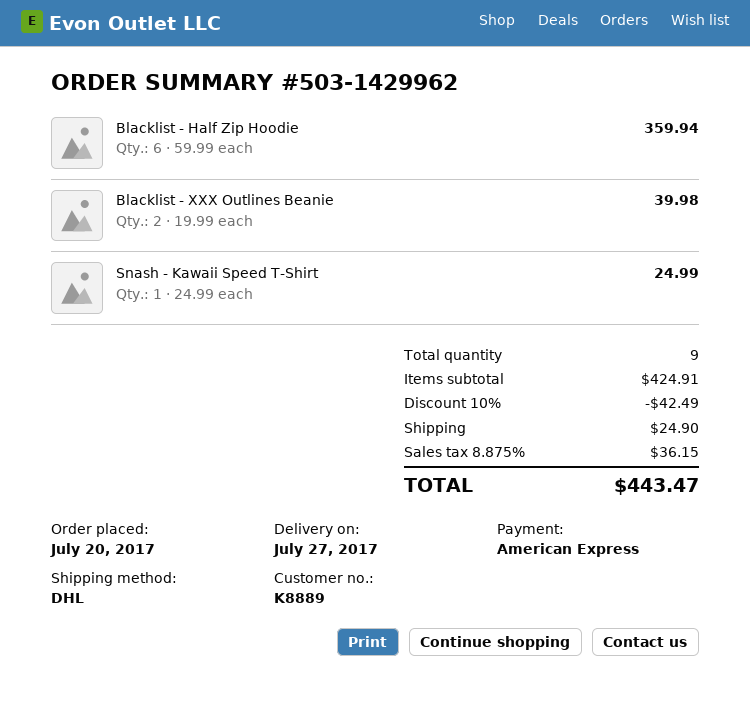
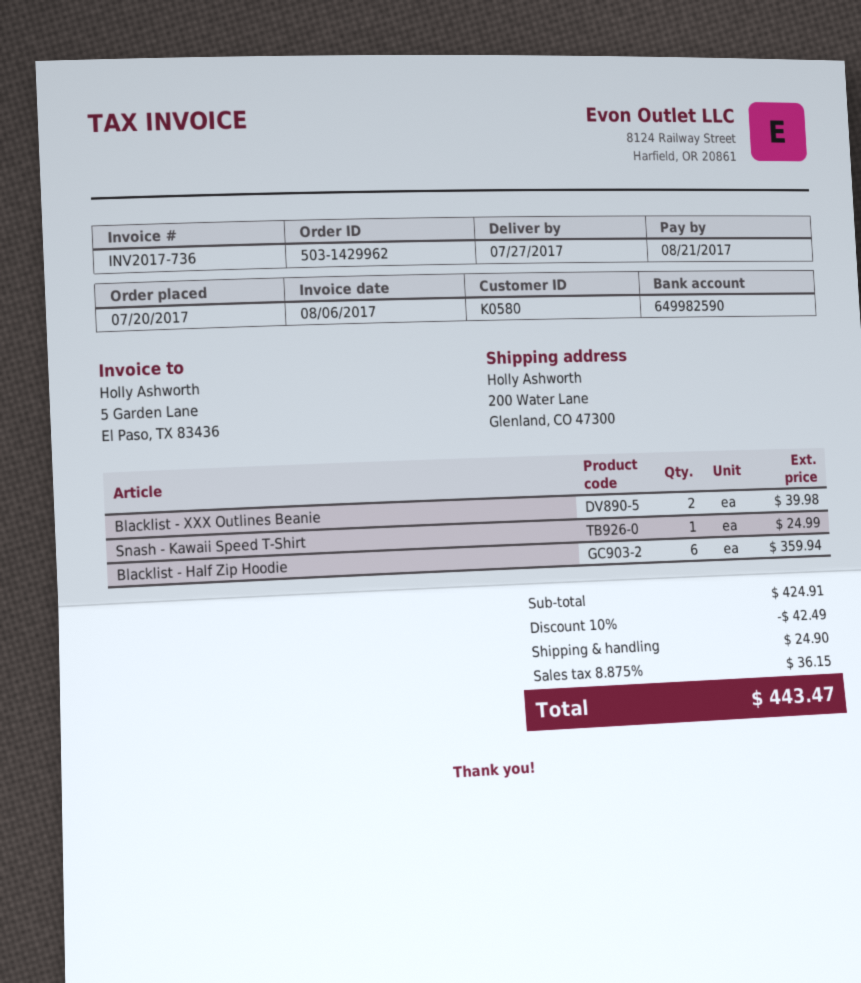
customer number: K8889 -> K0580

